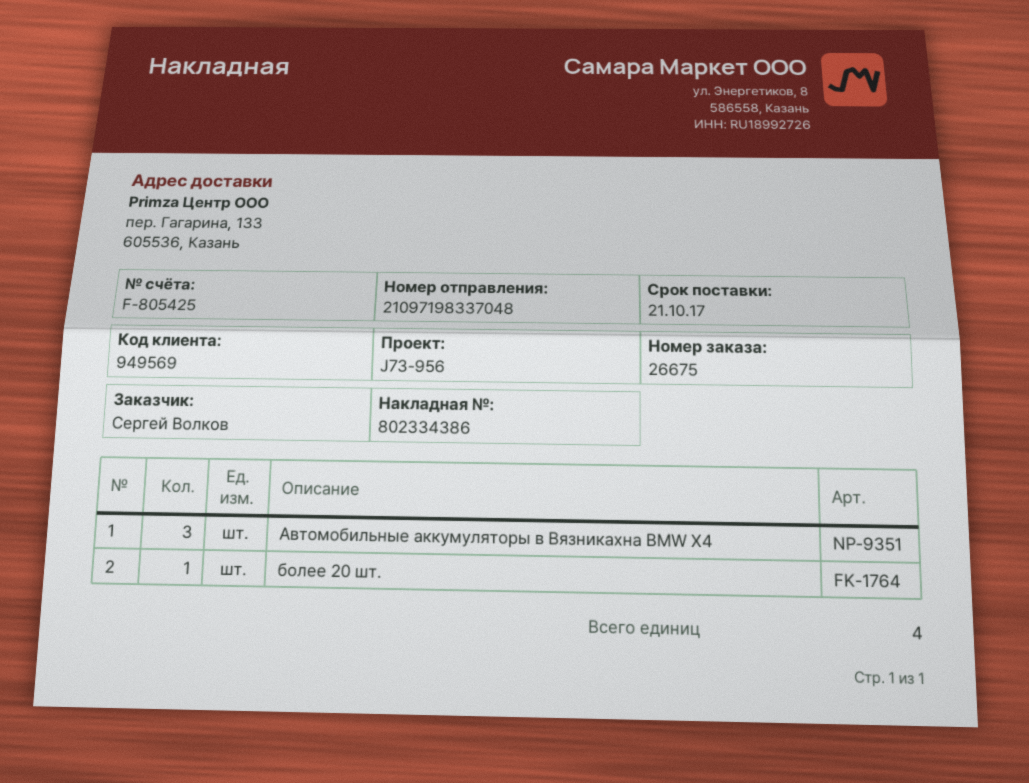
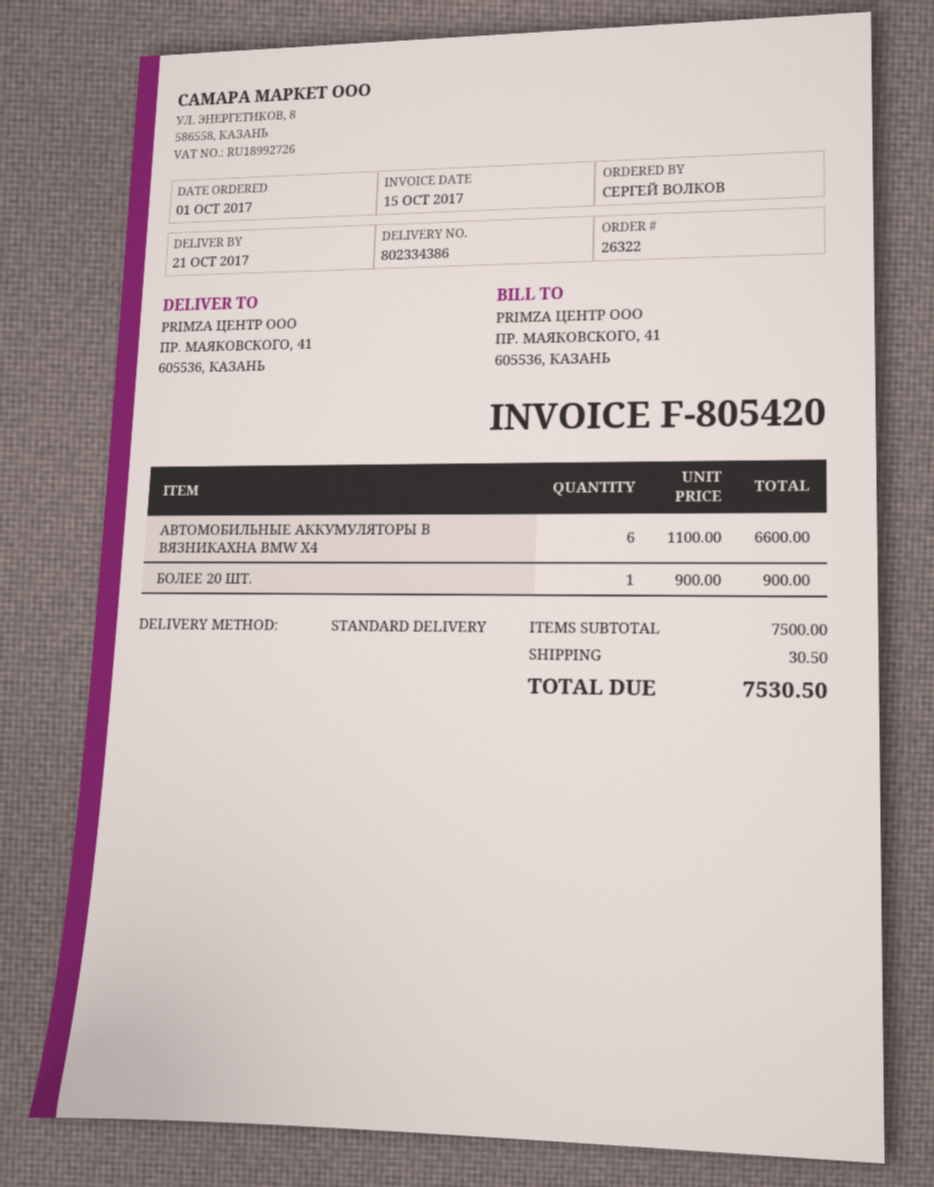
order number: 26675 -> 26322
invoice number: F-805425 -> F-805420
ship to: пер. Гагарина, 133, 605536, Казань -> ПР. МАЯКОВСКОГО, 41, 605536, КАЗАНЬ
Автомобильные аккумуляторы в Вязникахна BMW X4: 3 -> 6

